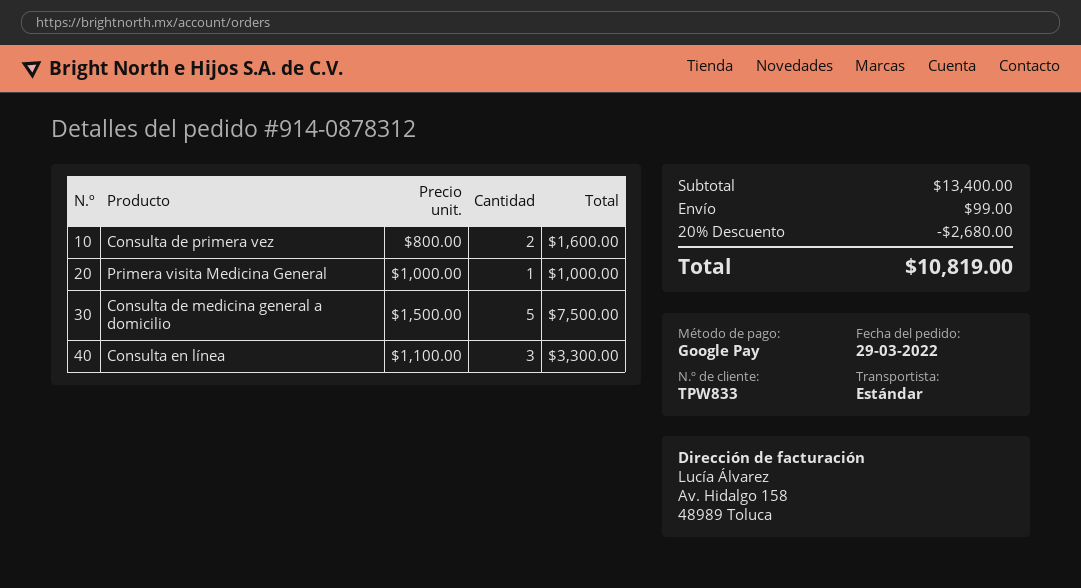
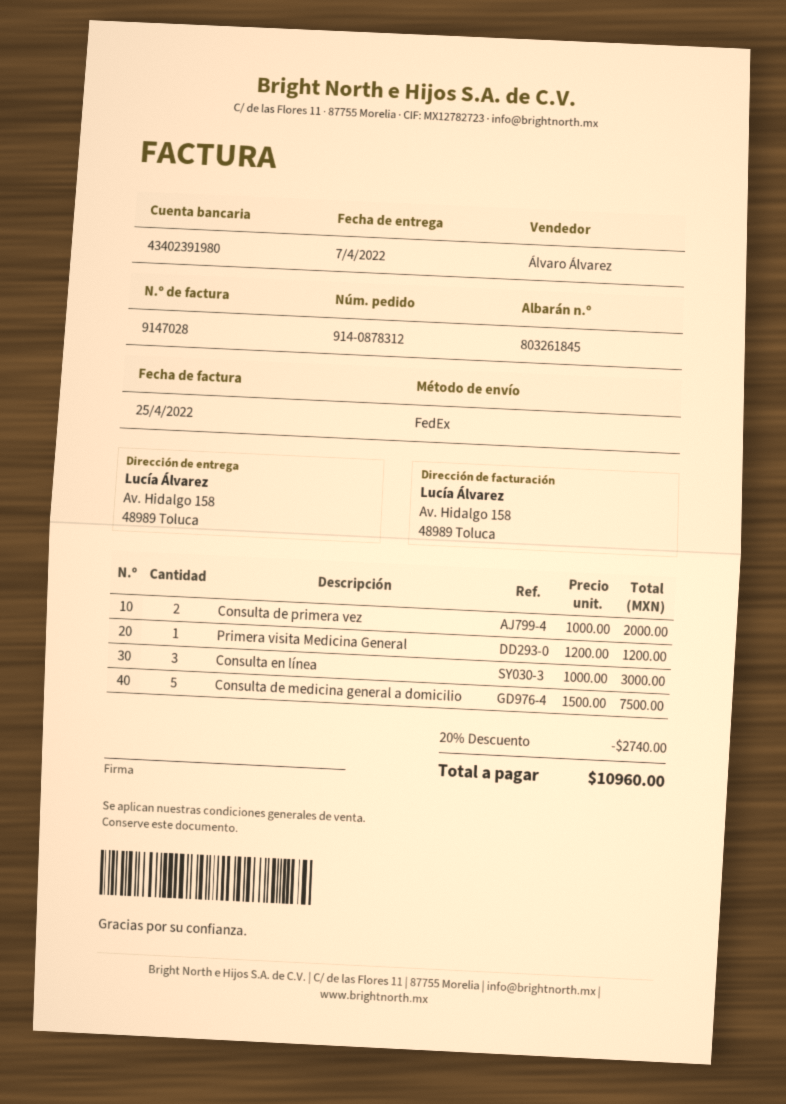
shipping method: standard -> FedEx
Consulta de primera vez: 2 x 800.00 = 1600.00 -> 2 x 1000.00 = 2000.00
Primera visita Medicina General: 1 x 1000.00 = 1000.00 -> 1 x 1200.00 = 1200.00
Consulta en línea: 3 x 1100.00 = 3300.00 -> 3 x 1000.00 = 3000.00
discount: 20% = 2680.00 -> 20% = 2740.00
shipping: 99.00 -> none
total: 10819.00 -> 10960.00

